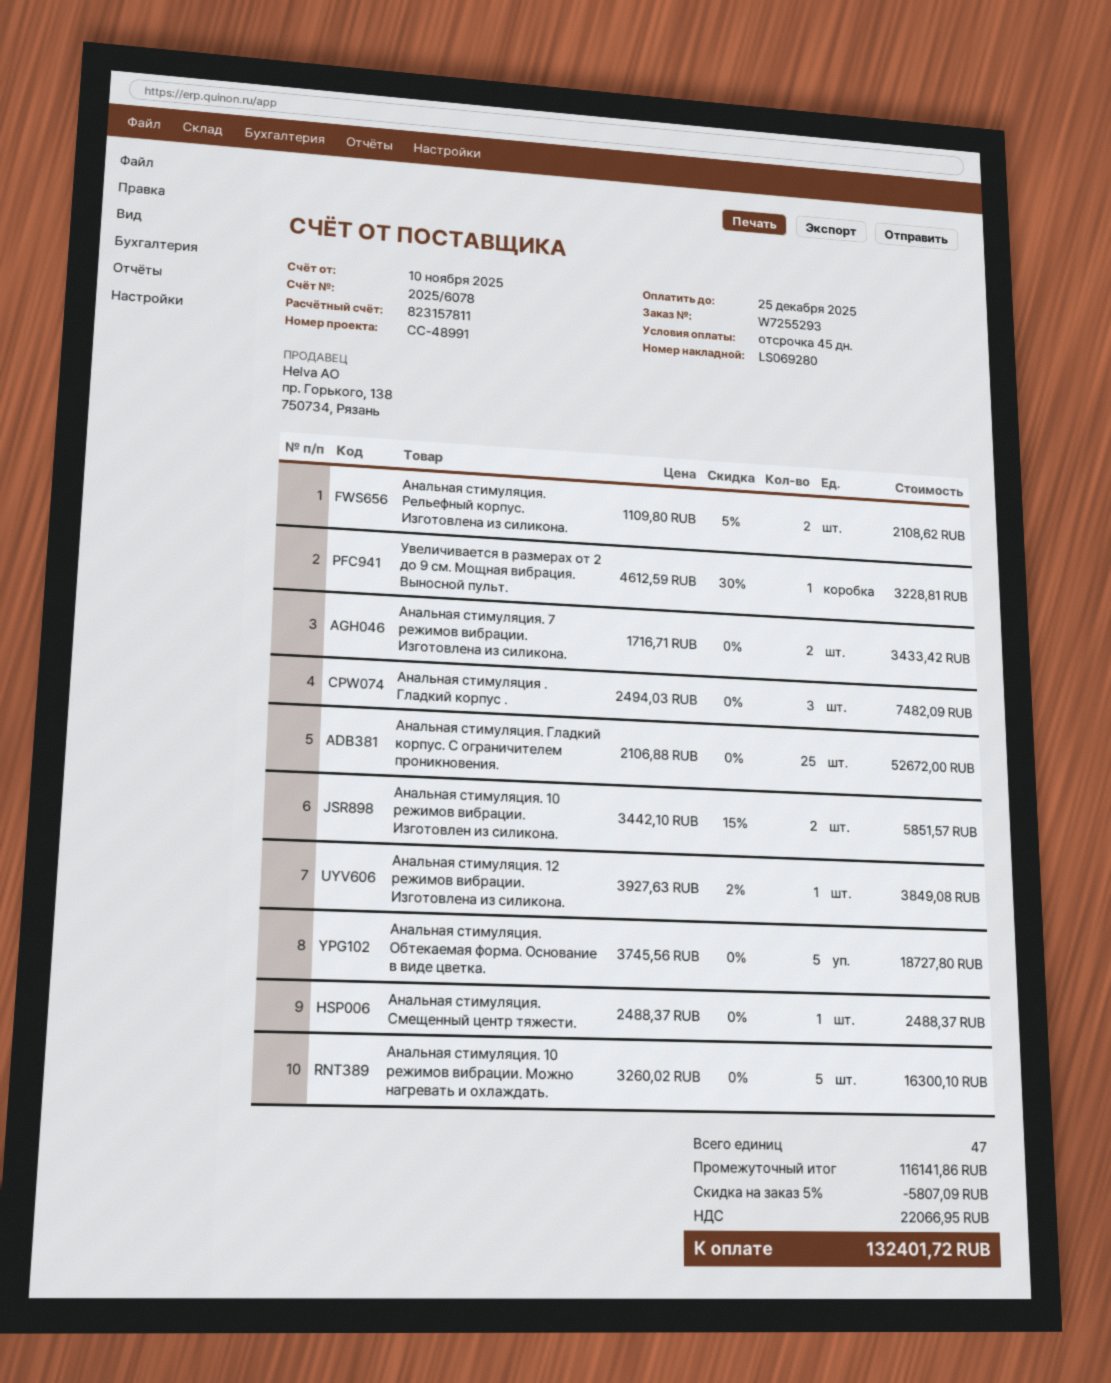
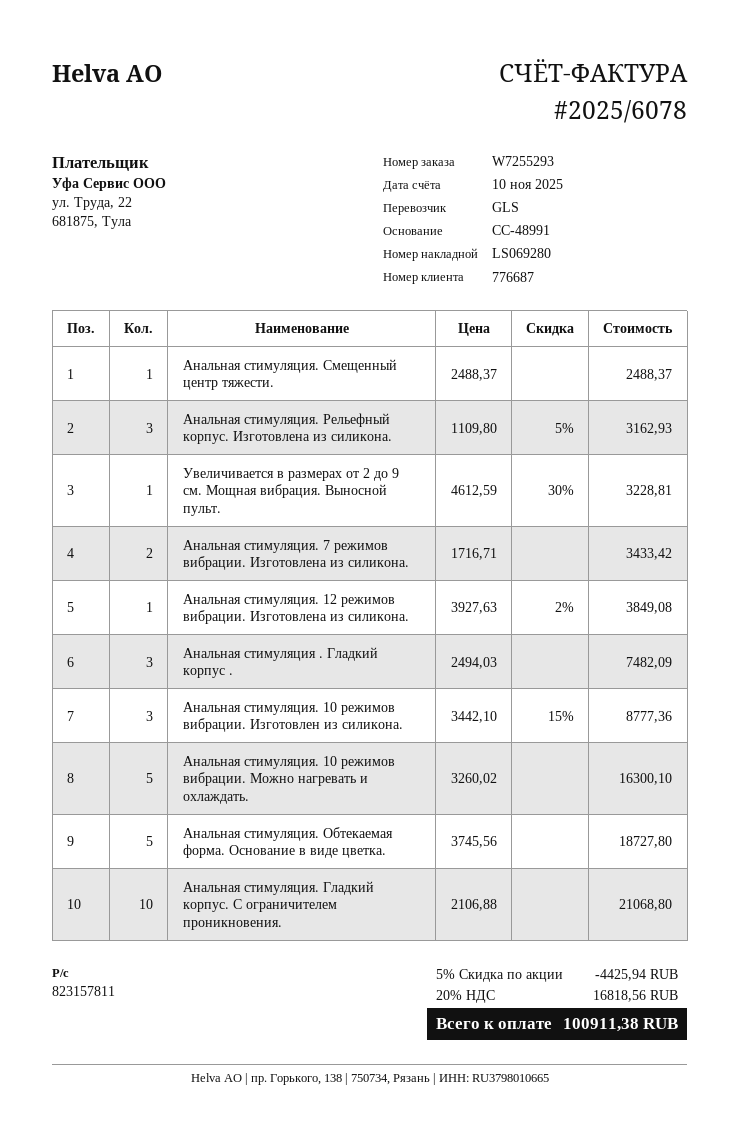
Анальная стимуляция. Рельефный корпус. Изготовлена из силикона.: 2 x 1109.80 - 5% = 2108.62 -> 3 x 1109.80 - 5% = 3162.93
Анальная стимуляция. Гладкий корпус. С ограничителем проникновения.: 25 x 2106.88 = 52672.00 -> 10 x 2106.88 = 21068.80
Анальная стимуляция. 10 режимов вибрации. Изготовлен из силикона.: 2 x 3442.10 - 15% = 5851.57 -> 3 x 3442.10 - 15% = 8777.36
discount: 5% = 5807.09 -> 5% = 4425.94
tax: 22066.95 -> 16818.56
total: 132401.72 -> 100911.38

